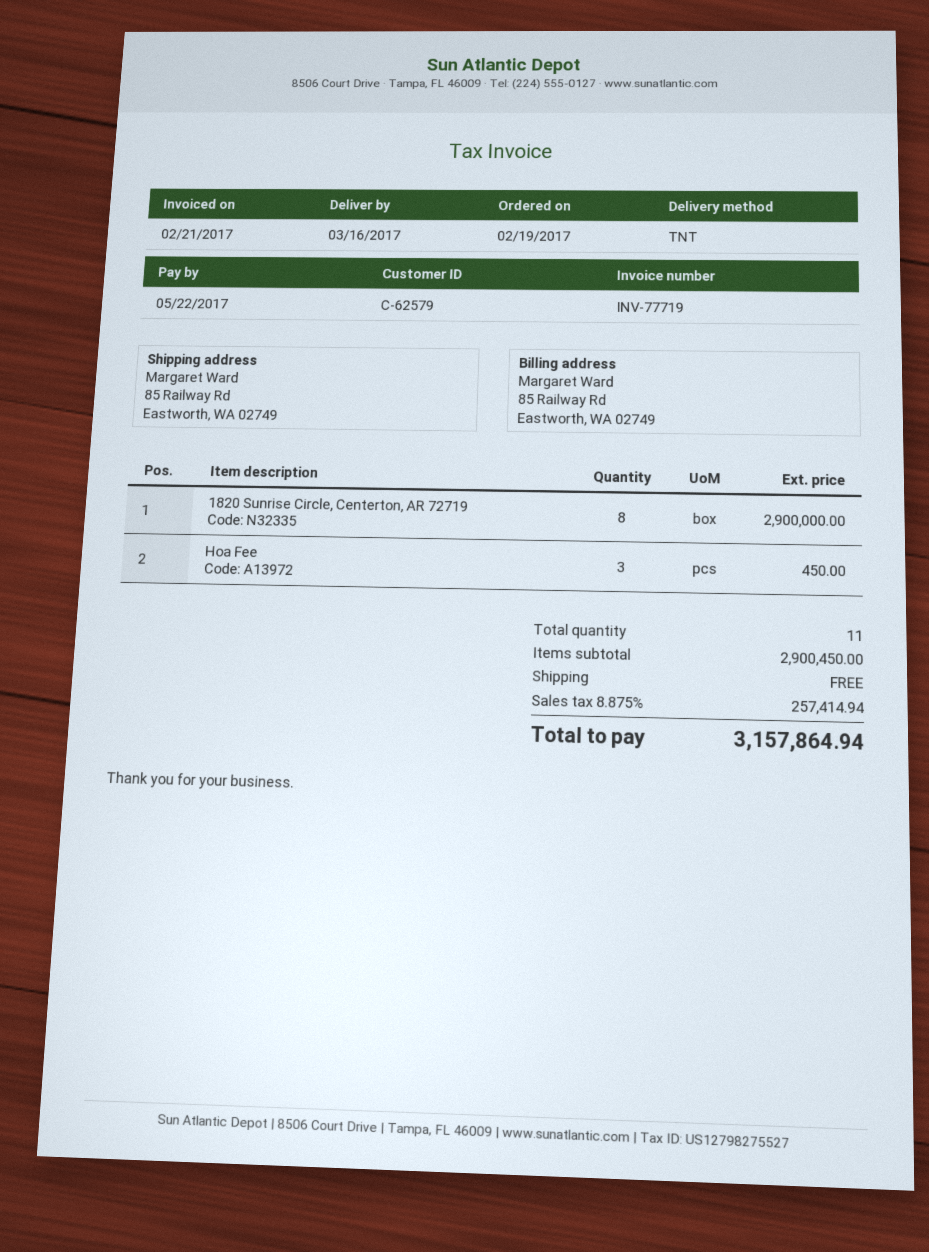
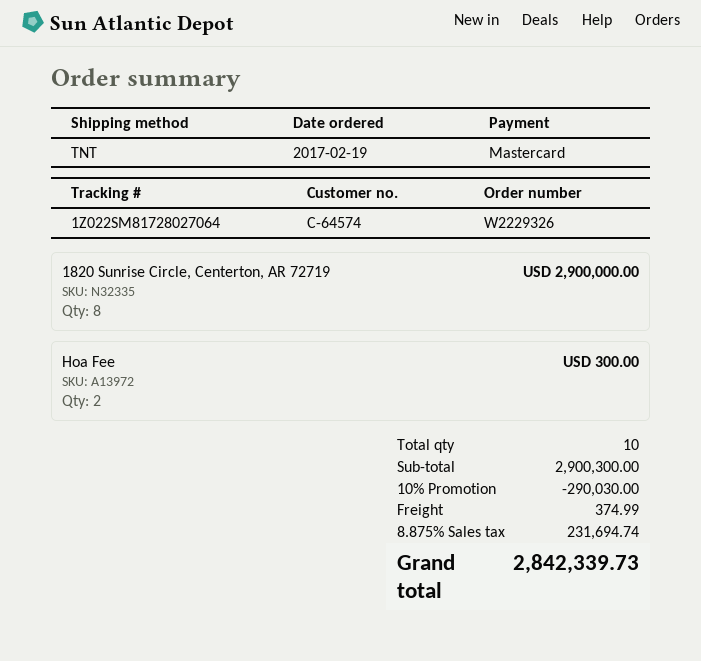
customer number: C-62579 -> C-64574
Hoa Fee: 3 for 450.00 -> 2 for 300.00
total quantity: 11 -> 10
subtotal: 2900450.00 -> 2900300.00
discount: none -> 10% = 290030.00
shipping: 0.00 -> 374.99
tax: 8.875% = 257414.94 -> 8.875% = 231694.74
total: 3157864.94 -> 2842339.73

